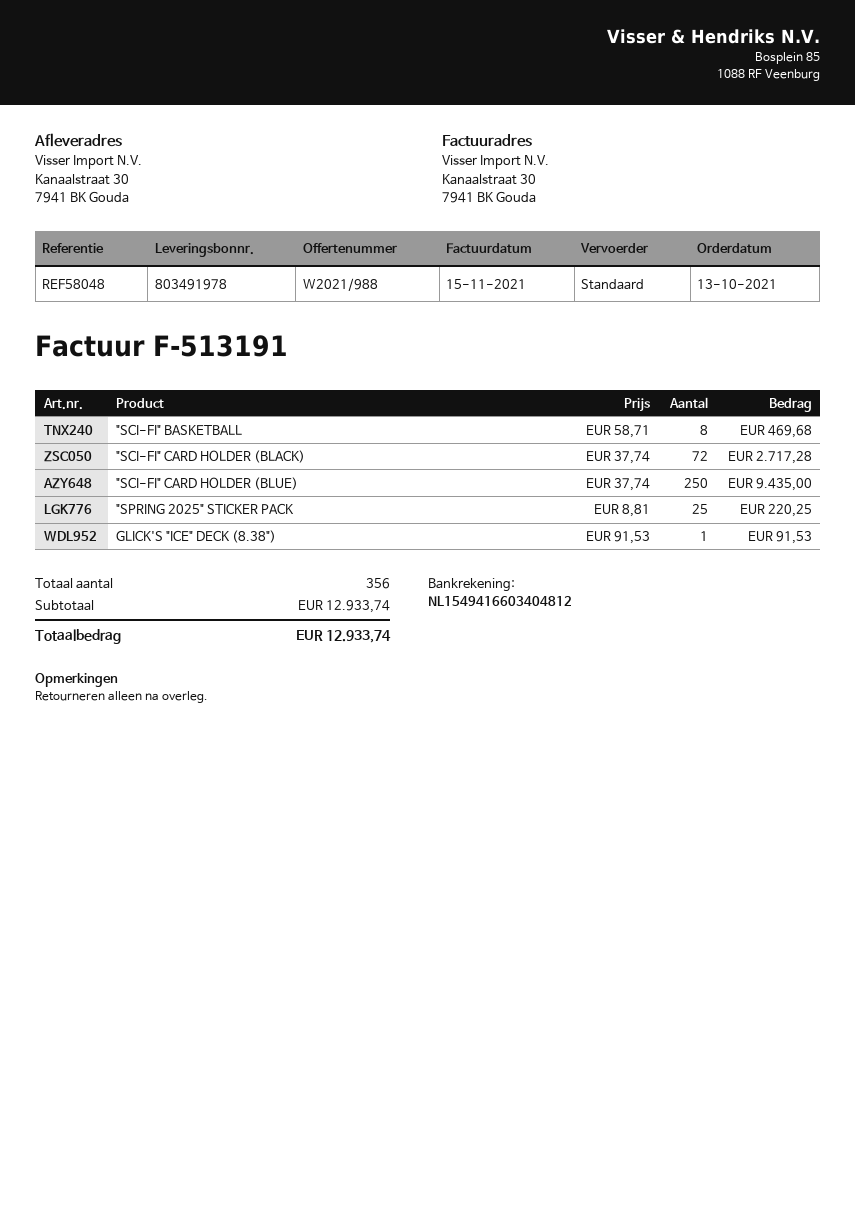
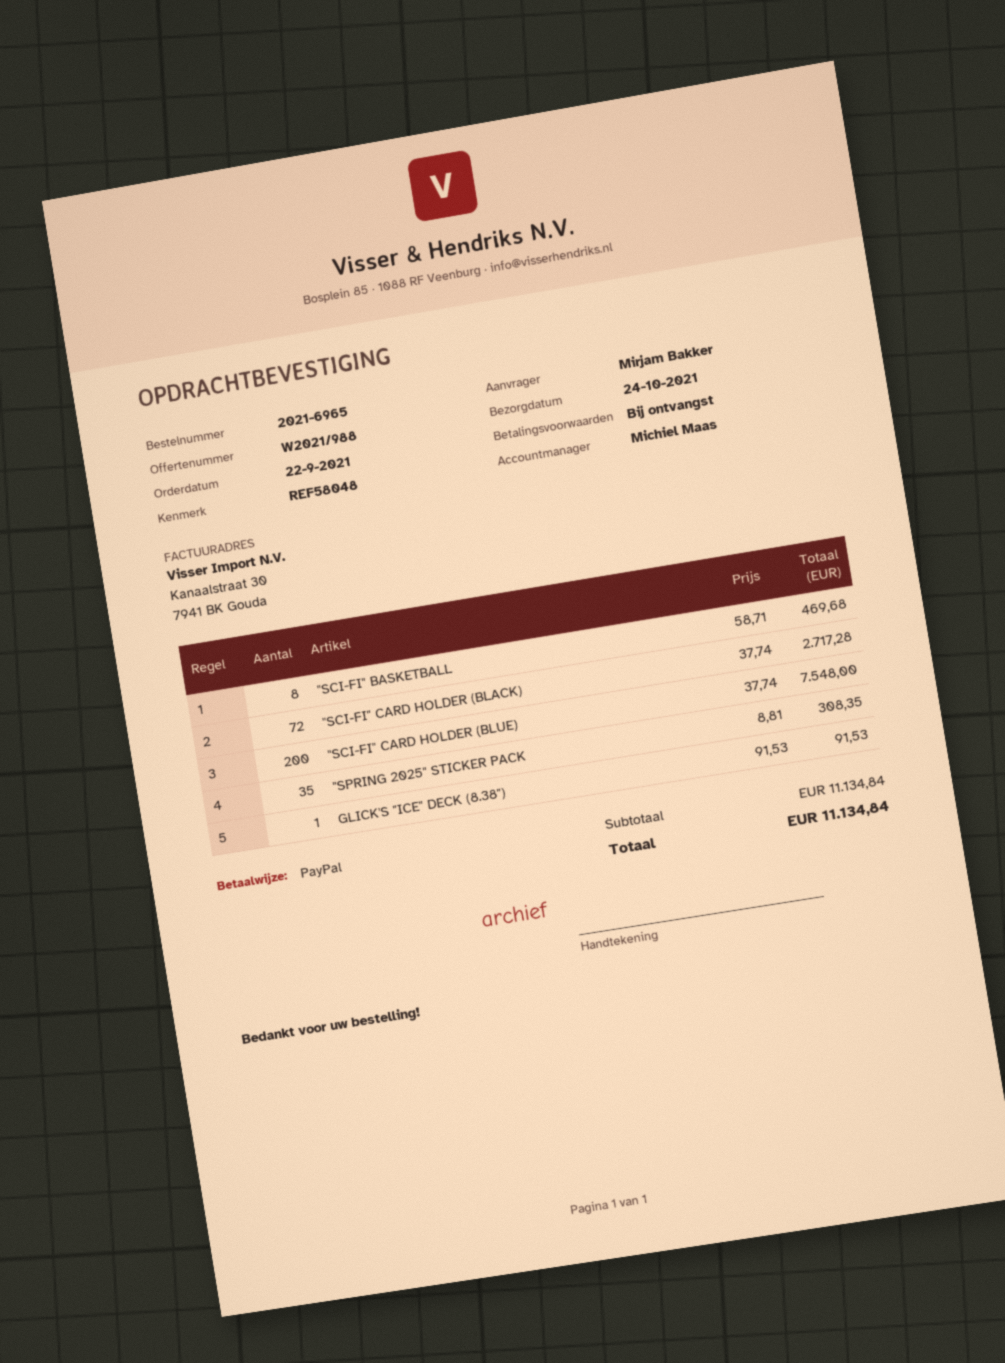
order date: 2021-10-13 -> 2021-09-22
"SCI-FI" CARD HOLDER (BLUE): 250 x 37.74 = 9435.00 -> 200 x 37.74 = 7548.00
"SPRING 2025" STICKER PACK: 25 x 8.81 = 220.25 -> 35 x 8.81 = 308.35
subtotal: 12933.74 -> 11134.84
total: 12933.74 -> 11134.84

